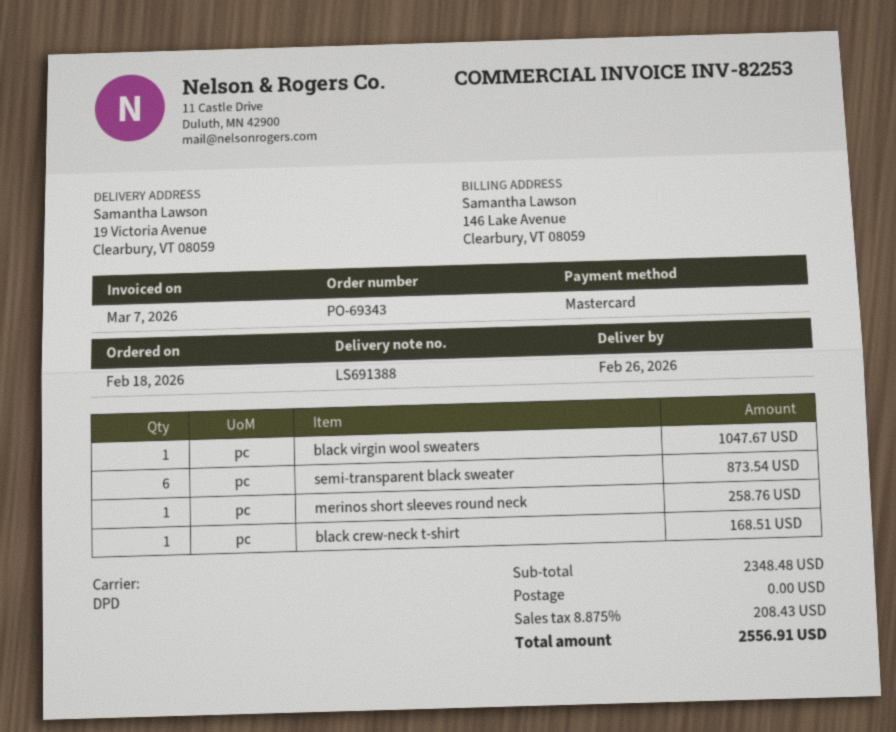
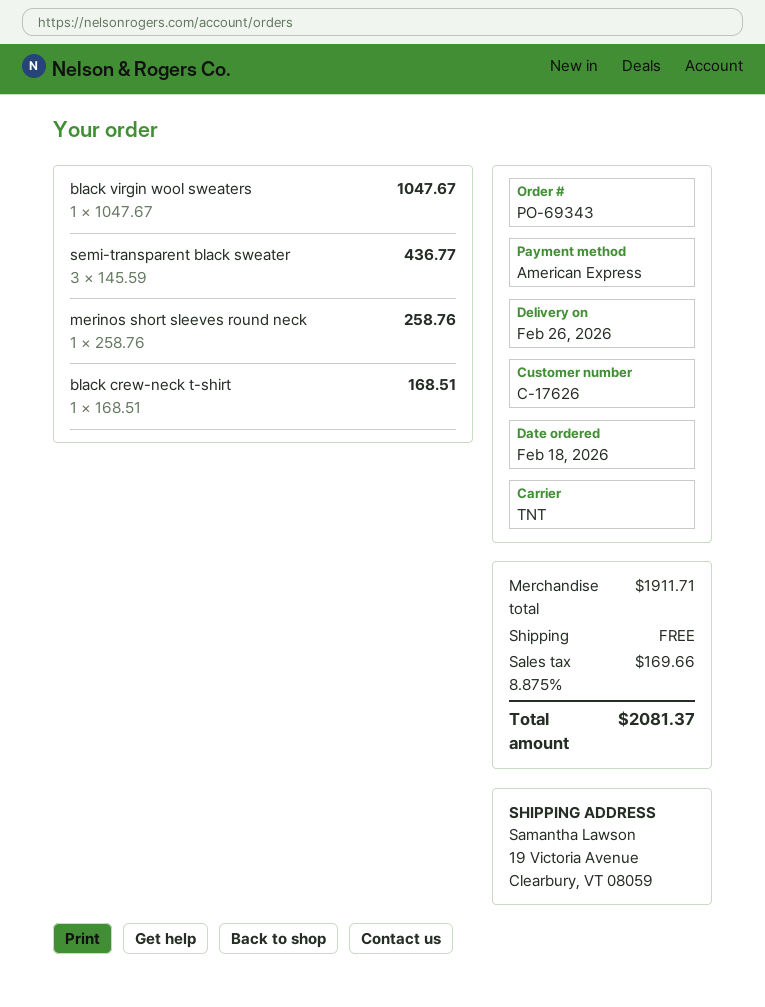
payment method: Mastercard -> American Express
shipping method: DPD -> TNT
semi-transparent black sweater: 6 for 873.54 -> 3 for 436.77
subtotal: 2348.48 -> 1911.71
tax: 8.875% = 208.43 -> 8.875% = 169.66
total: 2556.91 -> 2081.37

